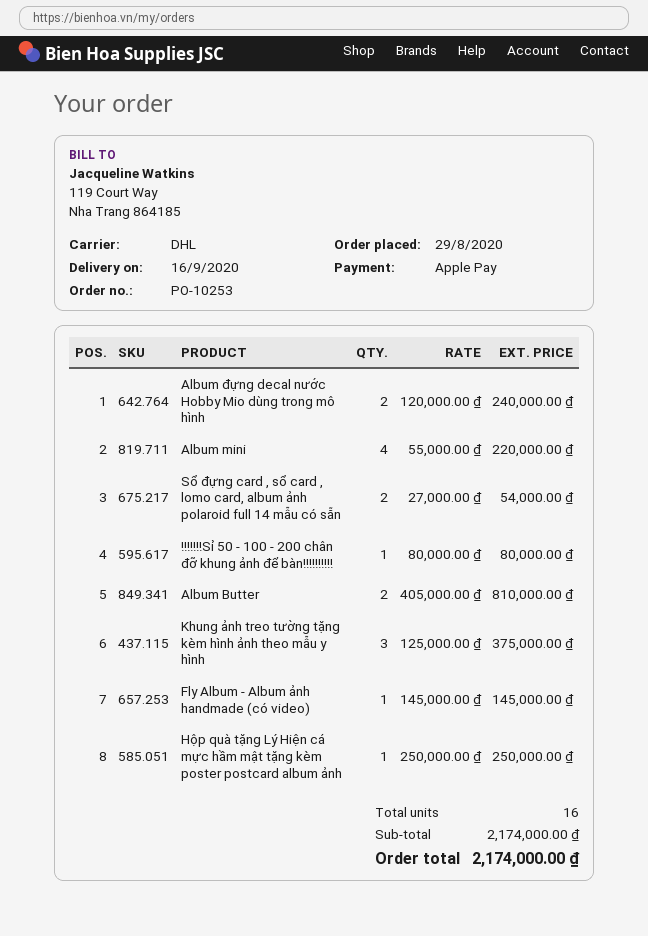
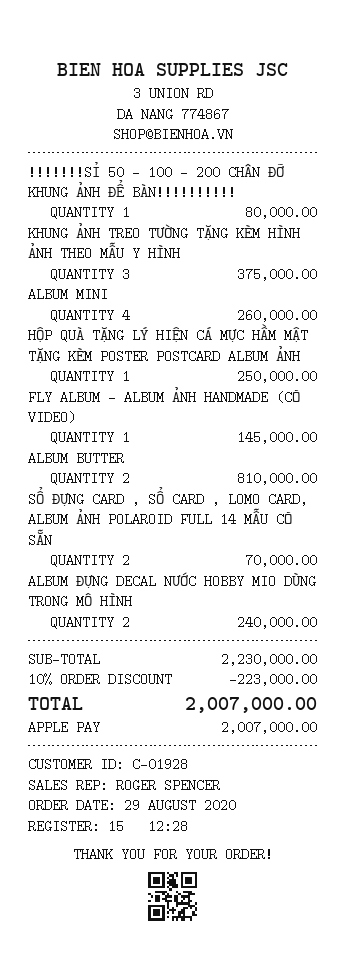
Album mini: 4 for 220000.00 -> 4 for 260000.00
Sổ đựng card , sổ card , lomo card, album ảnh polaroid full 14 mẫu có sẵn: 2 for 54000.00 -> 2 for 70000.00
subtotal: 2174000.00 -> 2230000.00
discount: none -> 10% = 223000.00
total: 2174000.00 -> 2007000.00

